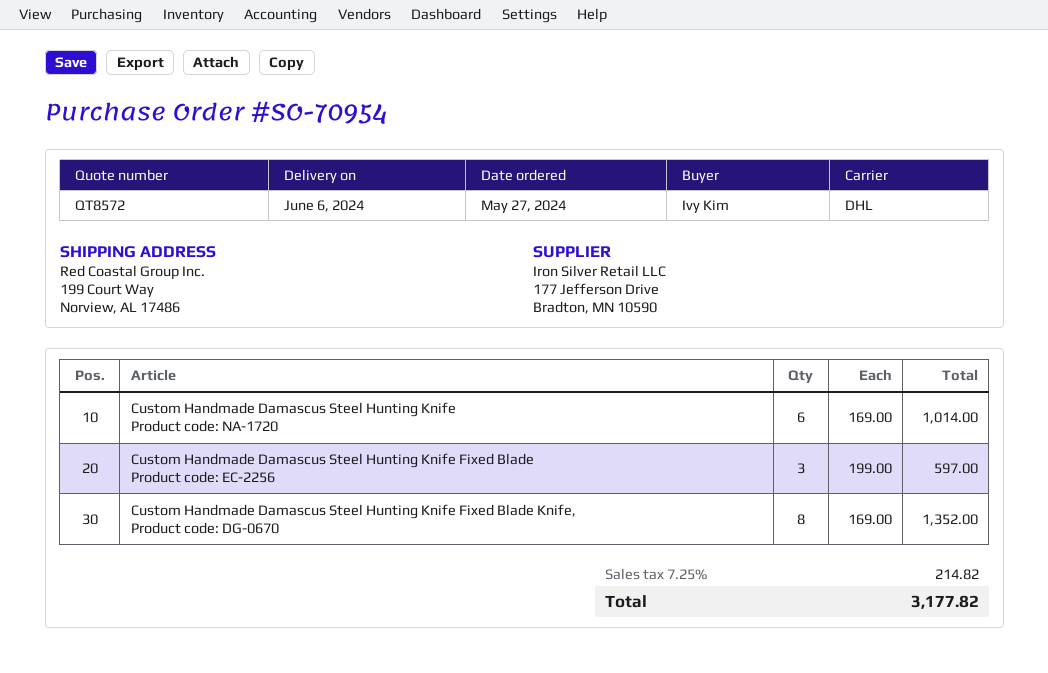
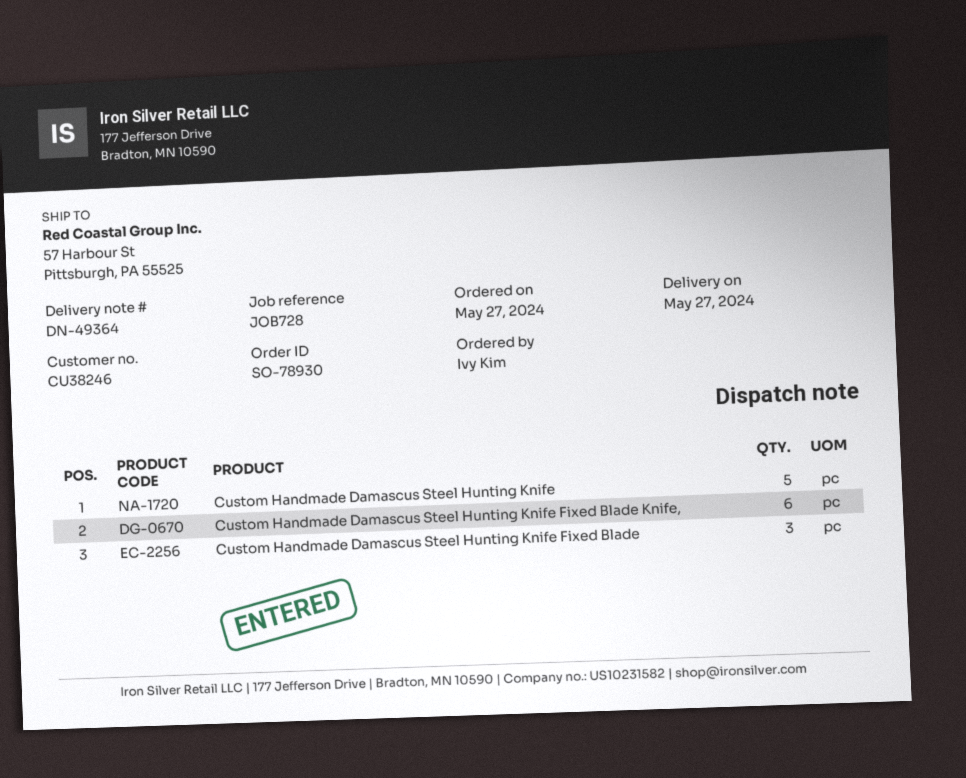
order number: SO-70954 -> SO-78930
delivery date: 2024-06-06 -> 2024-05-27
ship to: 199 Court Way, Norview, AL 17486 -> 57 Harbour St, Pittsburgh, PA 55525
Custom Handmade Damascus Steel Hunting Knife: 6 -> 5
Custom Handmade Damascus Steel Hunting Knife Fixed Blade Knife,: 8 -> 6

